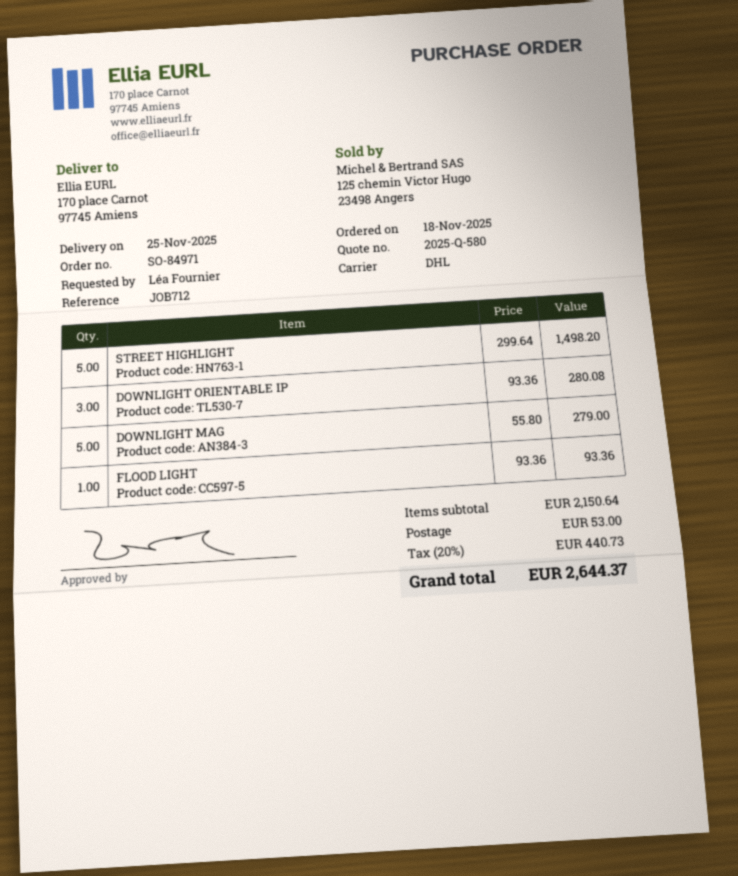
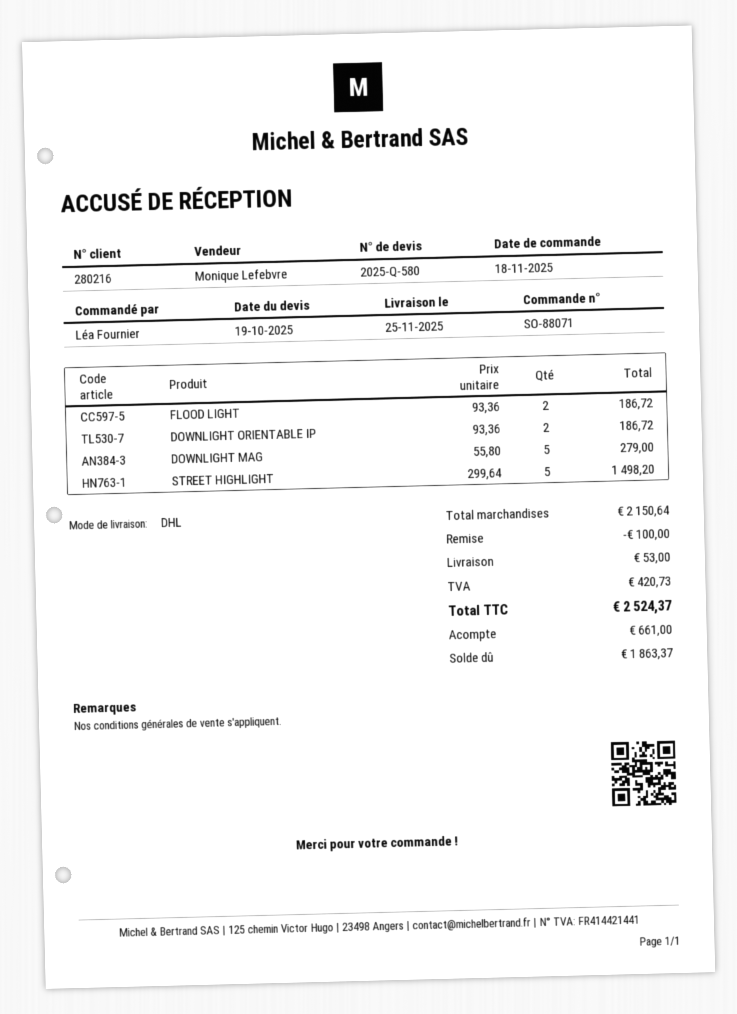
order number: SO-84971 -> SO-88071
DOWNLIGHT ORIENTABLE IP: 3 x 93.36 = 280.08 -> 2 x 93.36 = 186.72
FLOOD LIGHT: 1 x 93.36 = 93.36 -> 2 x 93.36 = 186.72
discount: none -> 100.00
tax: 440.73 -> 420.73
total: 2644.37 -> 2524.37

